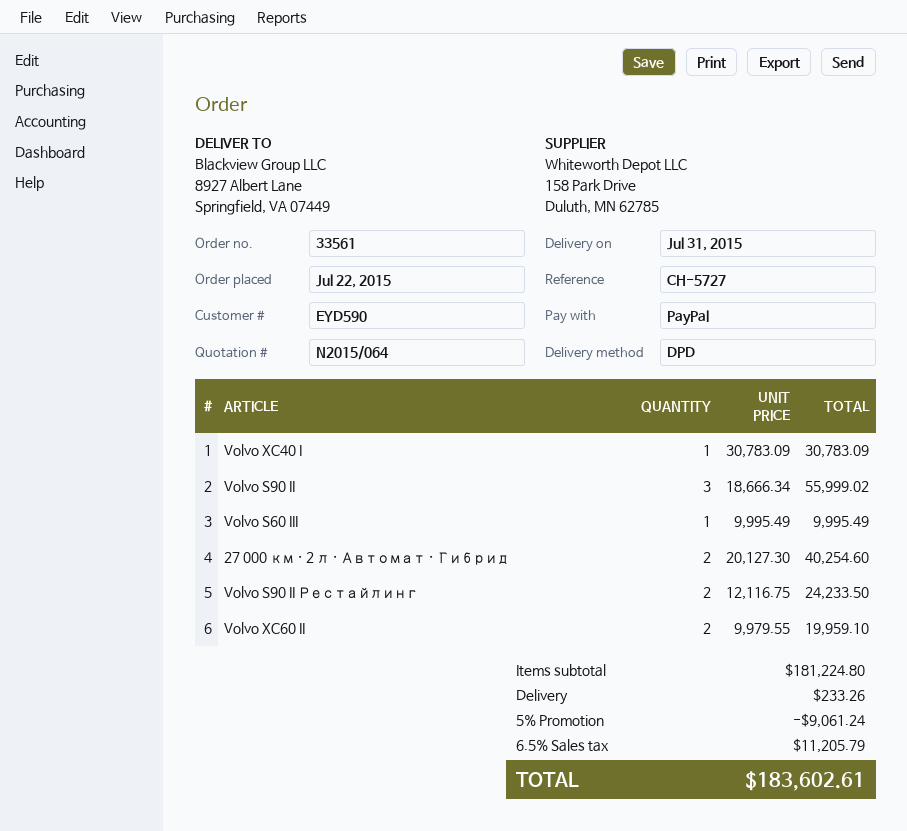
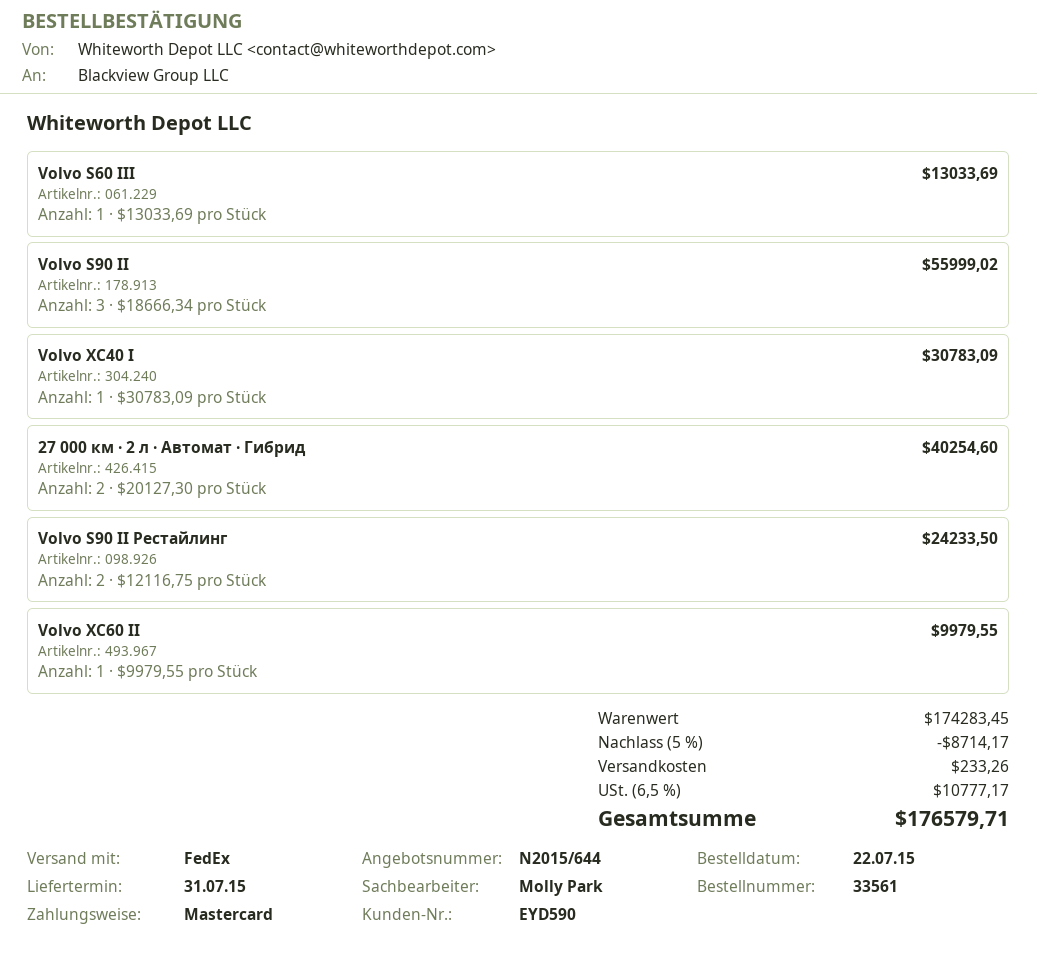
quote number: N2015/064 -> N2015/644
payment method: PayPal -> Mastercard
shipping method: DPD -> FedEx
Volvo S60 III: 1 x 9995.49 = 9995.49 -> 1 x 13033.69 = 13033.69
Volvo XC60 II: 2 x 9979.55 = 19959.10 -> 1 x 9979.55 = 9979.55
subtotal: 181224.80 -> 174283.45
discount: 5% = 9061.24 -> 5% = 8714.17
tax: 6.5% = 11205.79 -> 6.5% = 10777.17
total: 183602.61 -> 176579.71

